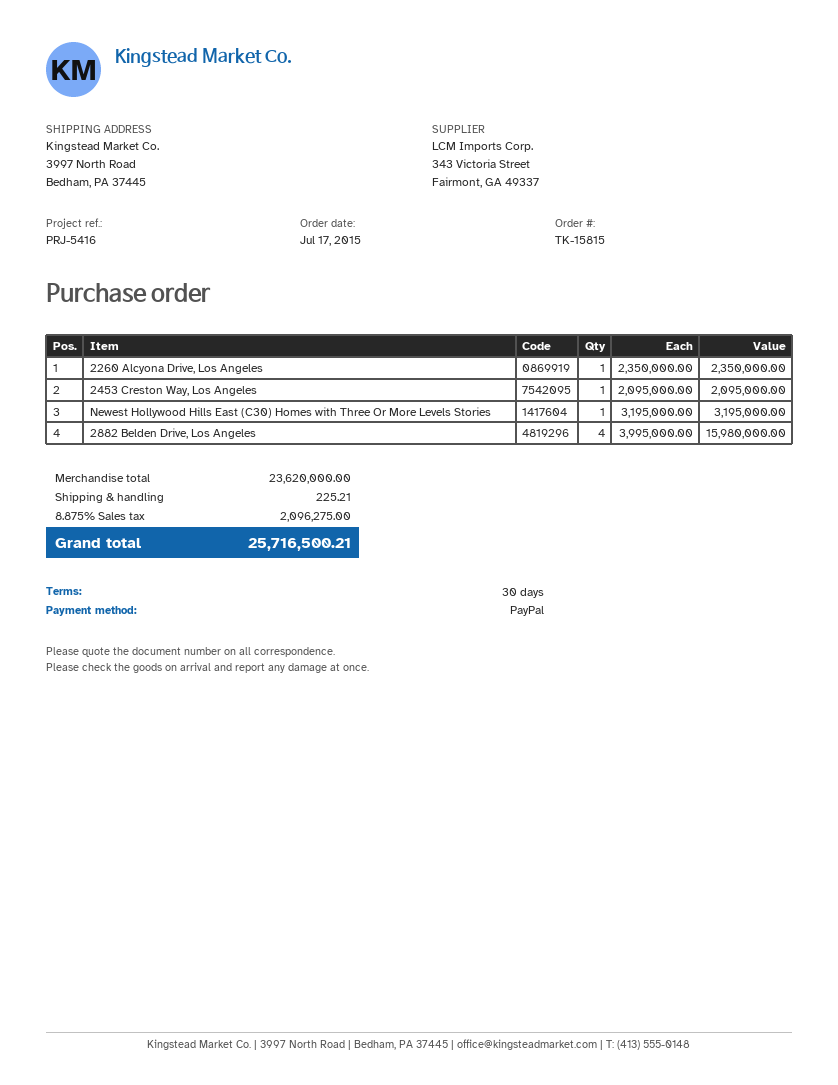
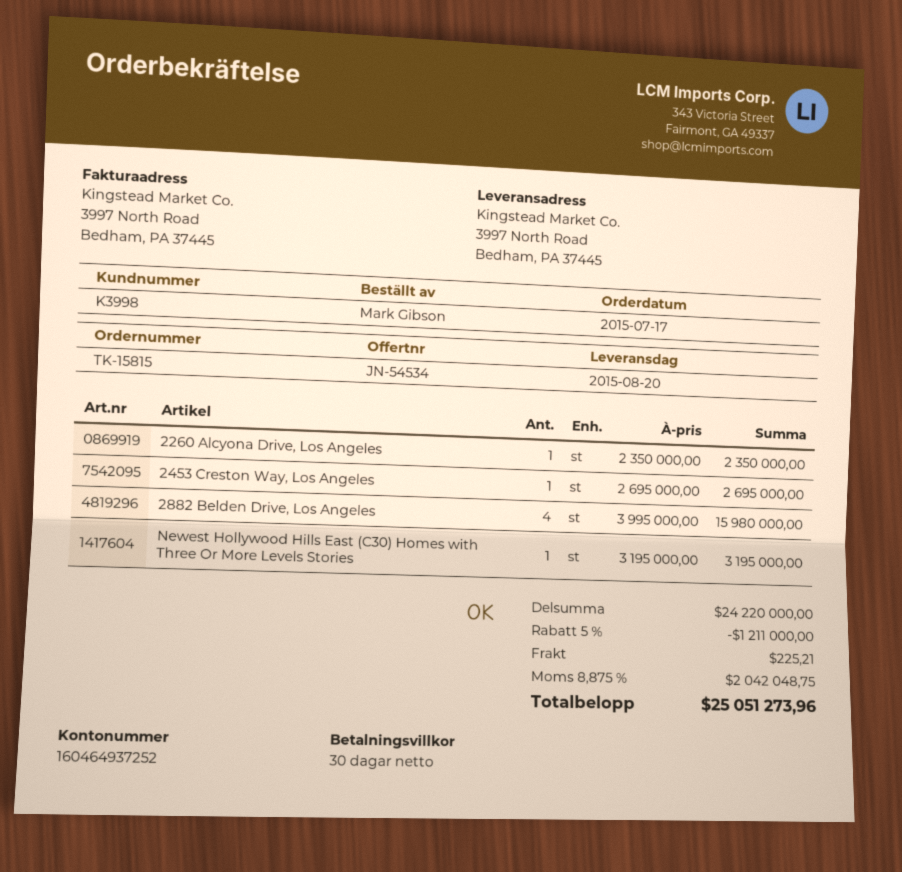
2453 Creston Way, Los Angeles: 1 x 2095000.00 = 2095000.00 -> 1 x 2695000.00 = 2695000.00
subtotal: 23620000.00 -> 24220000.00
discount: none -> 5% = 1211000.00
tax: 8.875% = 2096275.00 -> 8.875% = 2042048.75
total: 25716500.21 -> 25051273.96

